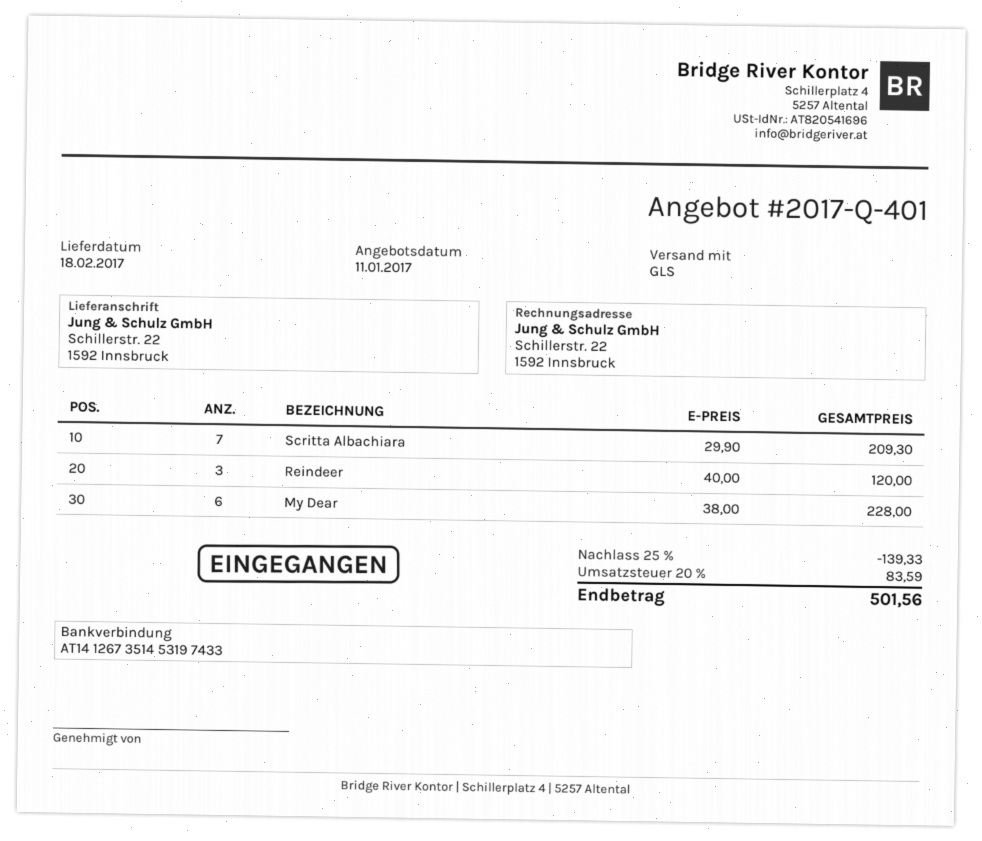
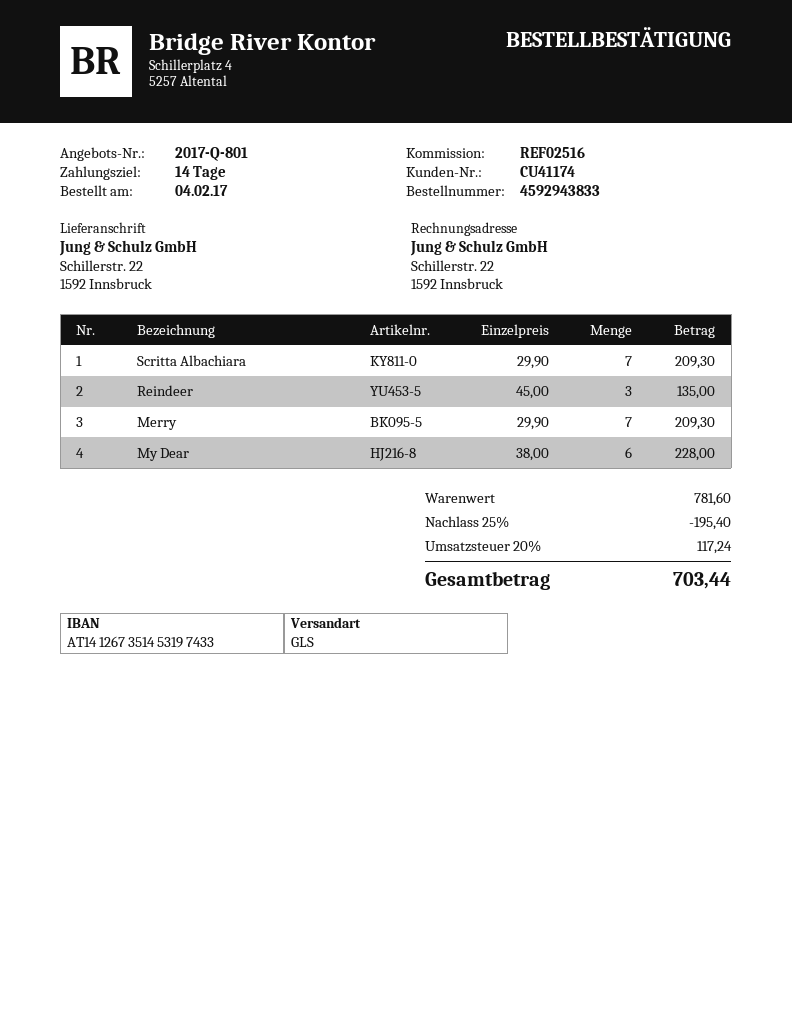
quote number: 2017-Q-401 -> 2017-Q-801
Reindeer: 3 x 40.00 = 120.00 -> 3 x 45.00 = 135.00
Merry: none -> 7 x 29.90 = 209.30
discount: 25% = 139.33 -> 25% = 195.40
tax: 20% = 83.59 -> 20% = 117.24
total: 501.56 -> 703.44

